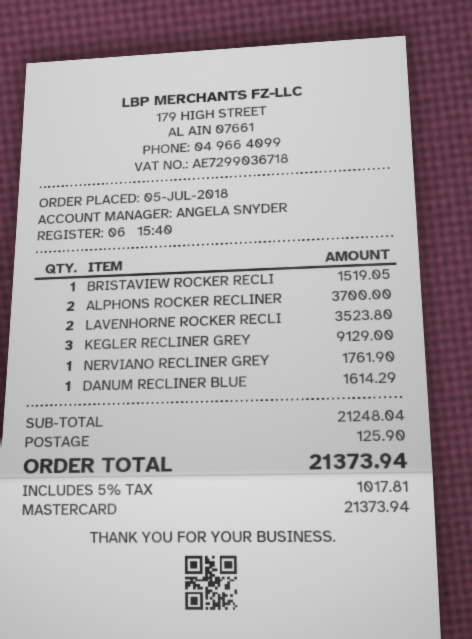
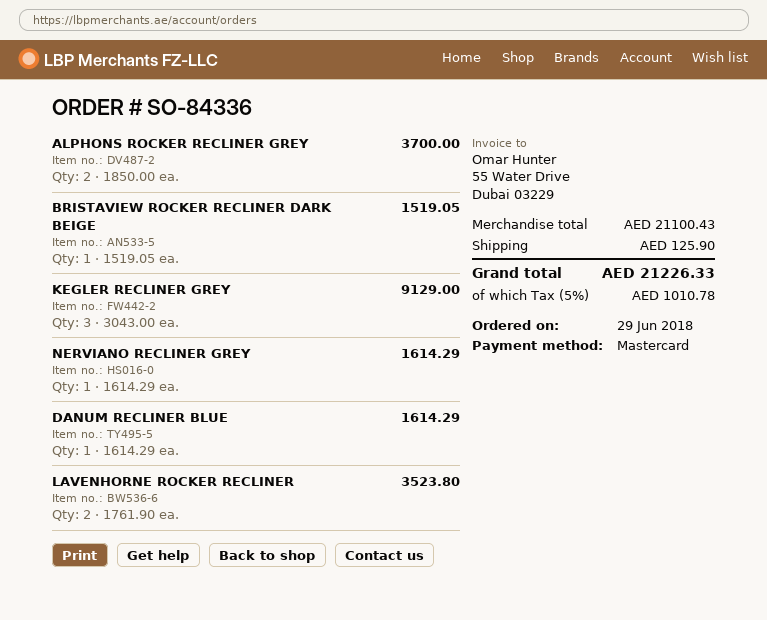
order date: 2018-07-05 -> 2018-06-29
NERVIANO RECLINER GREY: 1 for 1761.90 -> 1 for 1614.29
subtotal: 21248.04 -> 21100.43
tax: 5% = 1017.81 -> 5% = 1010.78
total: 21373.94 -> 21226.33

